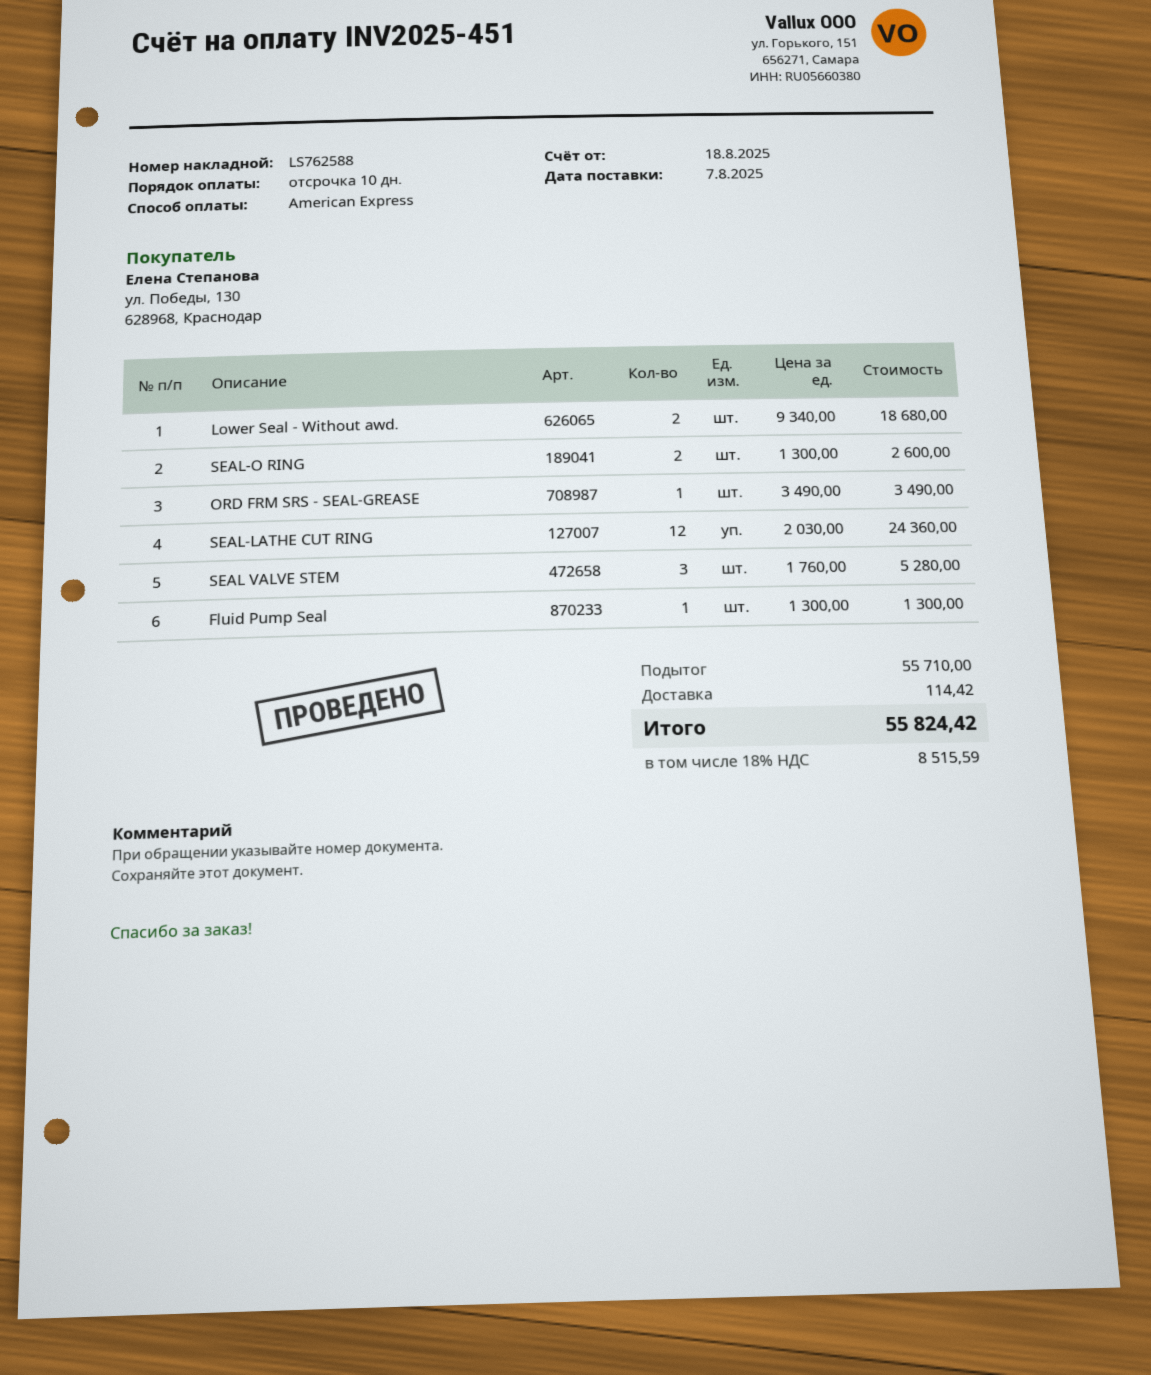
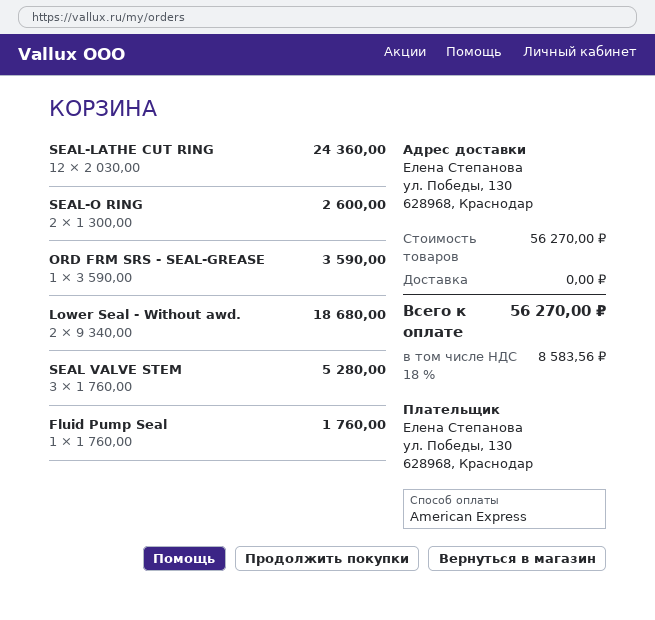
ORD FRM SRS - SEAL-GREASE: 1 x 3490.00 = 3490.00 -> 1 x 3590.00 = 3590.00
Fluid Pump Seal: 1 x 1300.00 = 1300.00 -> 1 x 1760.00 = 1760.00
subtotal: 55710.00 -> 56270.00
shipping: 114.42 -> 0.00
tax: 18% = 8515.59 -> 18% = 8583.56
total: 55824.42 -> 56270.00

